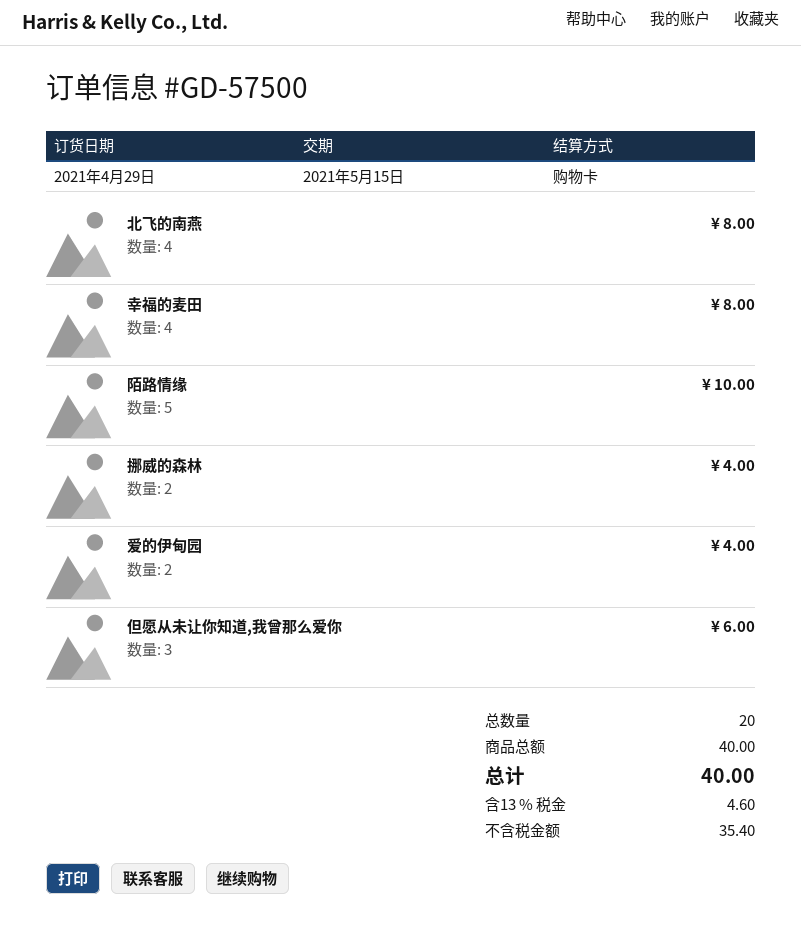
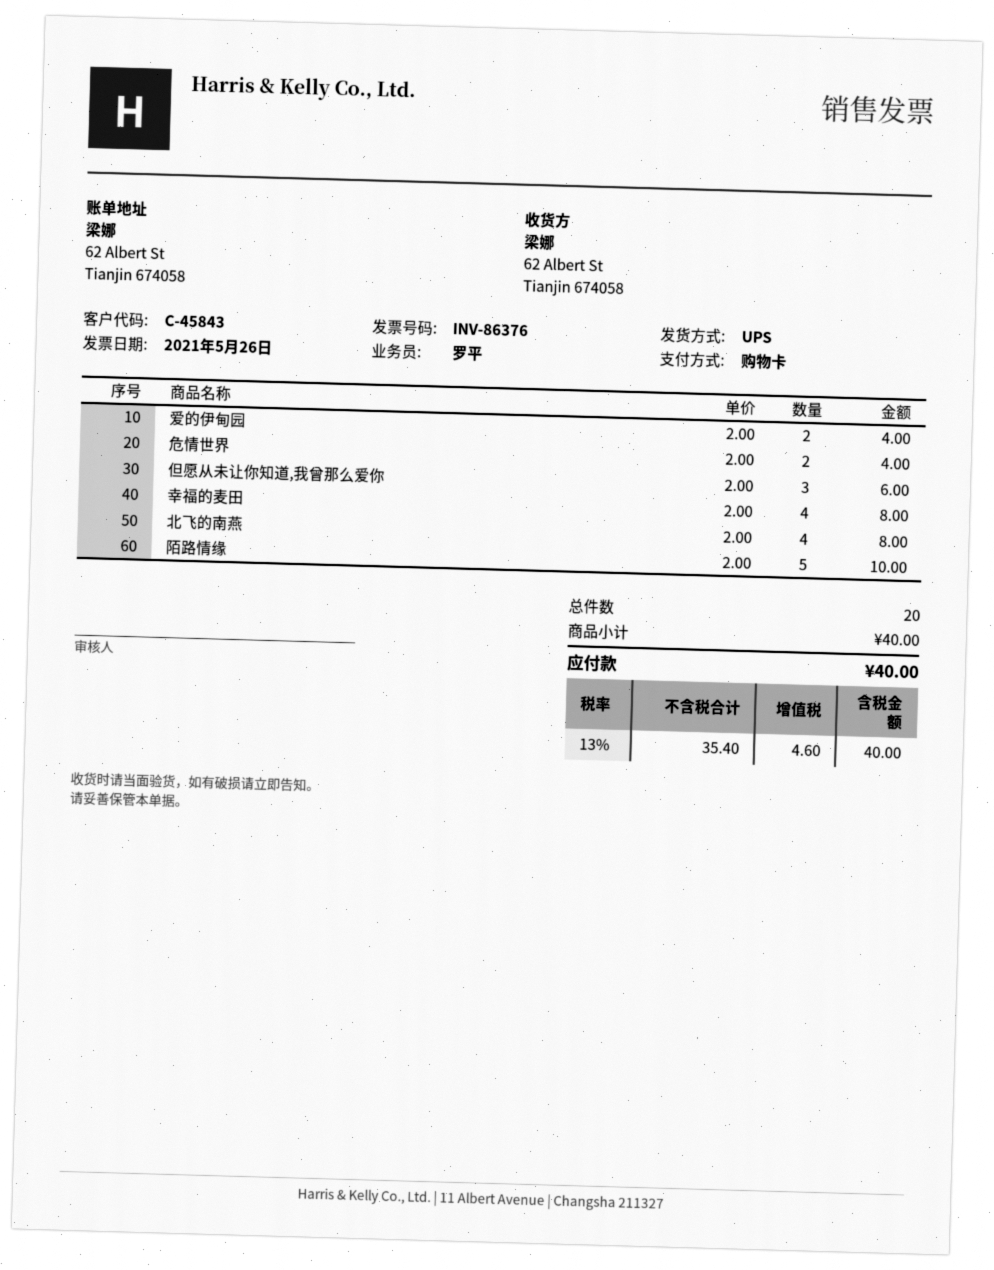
挪威的森林: 2 for 4.00 -> none
危情世界: none -> 2 for 4.00

